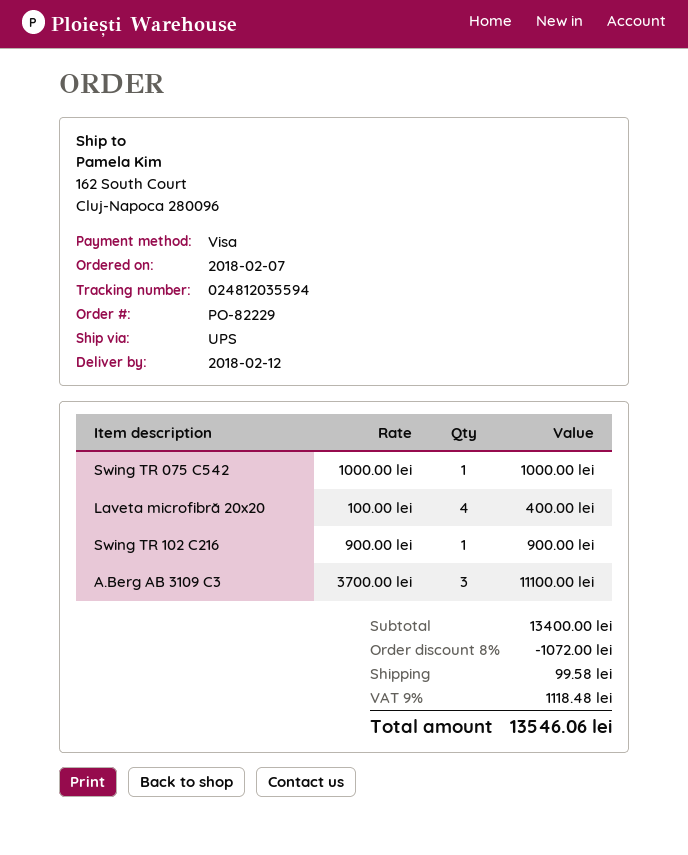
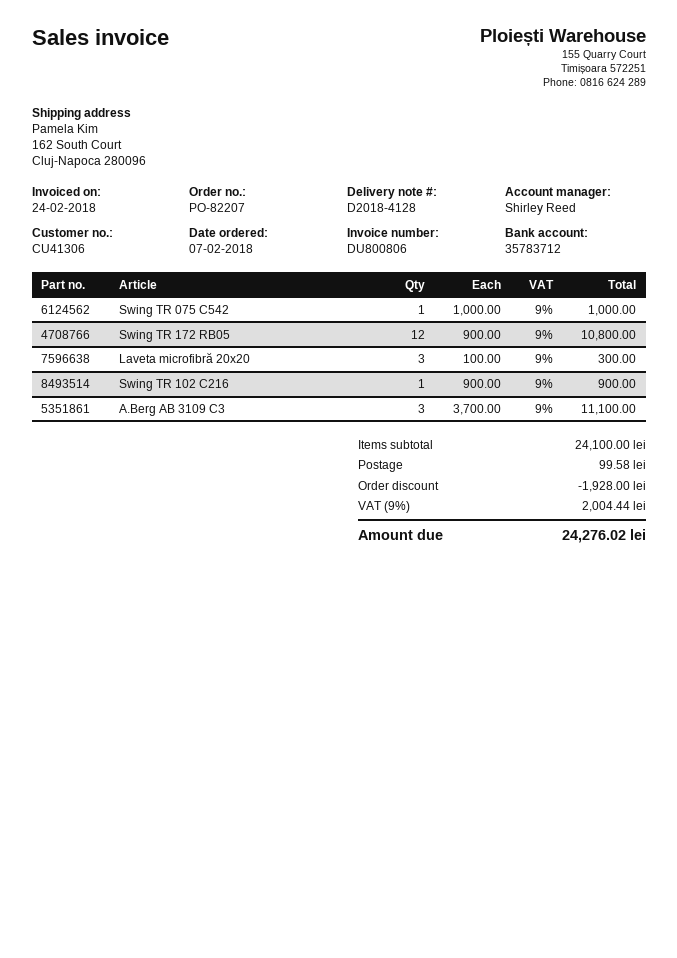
order number: PO-82229 -> PO-82207
Laveta microfibră 20x20: 4 x 100.00 = 400.00 -> 3 x 100.00 = 300.00
Swing TR 172 RB05: none -> 12 x 900.00 = 10800.00
subtotal: 13400.00 -> 24100.00
discount: 1072.00 -> 1928.00
tax: 9% = 1118.48 -> 9% = 2004.44
total: 13546.06 -> 24276.02

